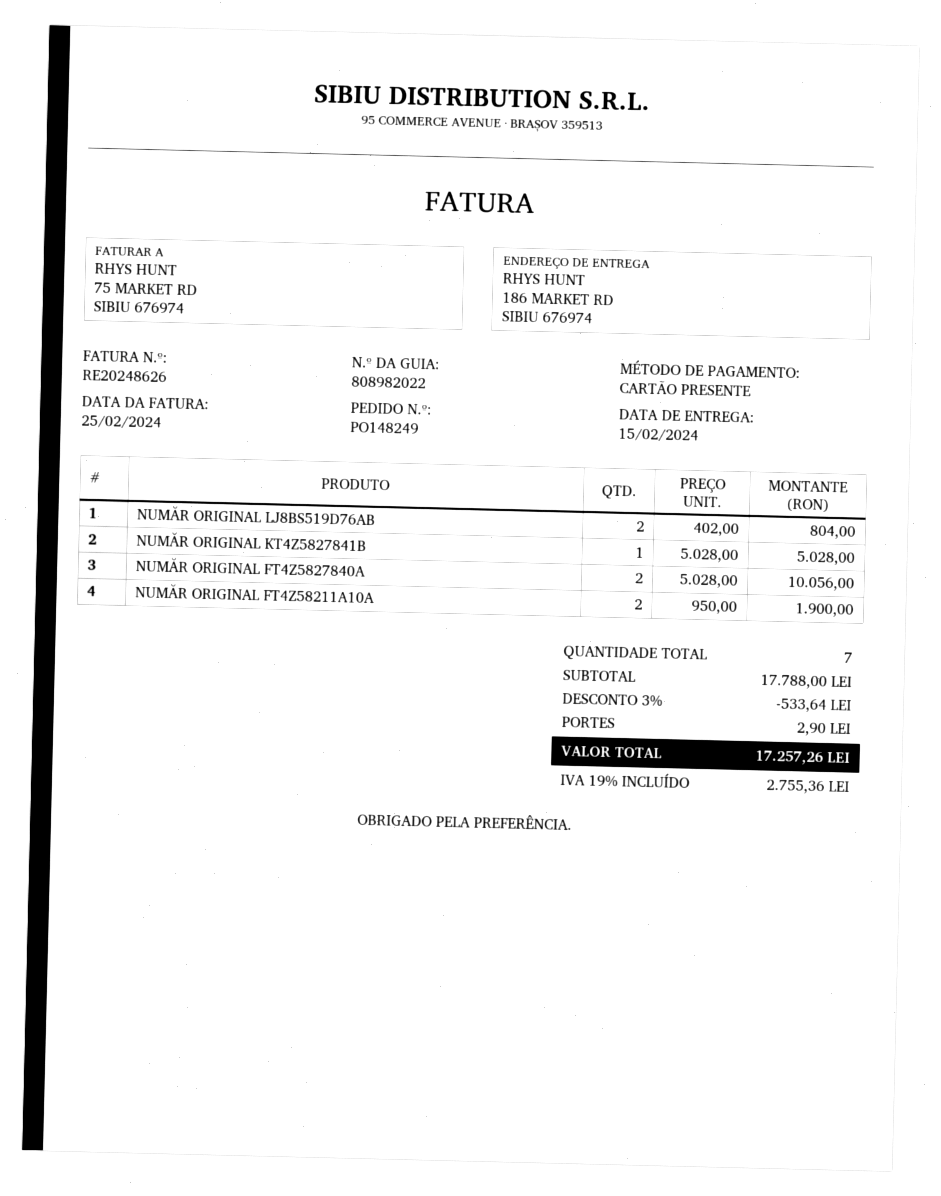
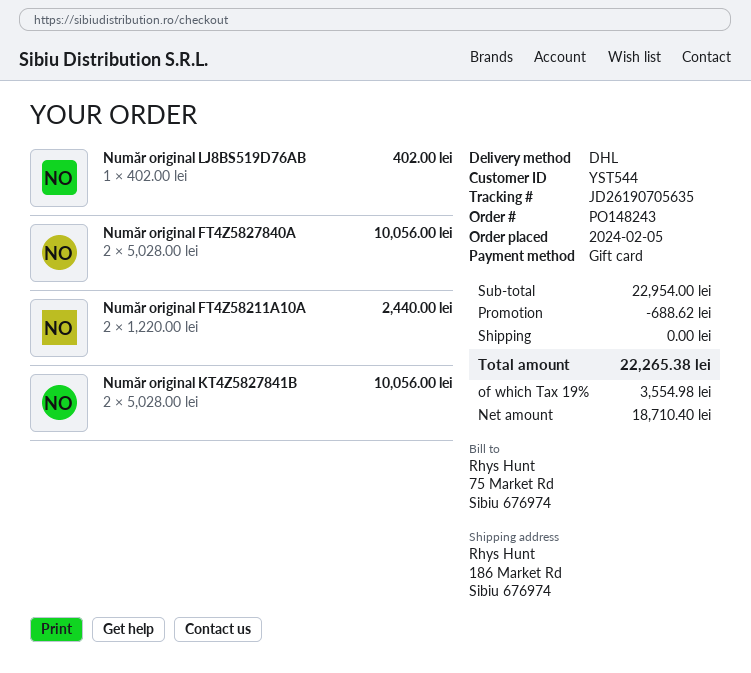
order number: PO148249 -> PO148243
NUMĂR ORIGINAL LJ8BS519D76AB: 2 x 402.00 = 804.00 -> 1 x 402.00 = 402.00
NUMĂR ORIGINAL KT4Z5827841B: 1 x 5028.00 = 5028.00 -> 2 x 5028.00 = 10056.00
NUMĂR ORIGINAL FT4Z58211A10A: 2 x 950.00 = 1900.00 -> 2 x 1220.00 = 2440.00
subtotal: 17788.00 -> 22954.00
discount: 533.64 -> 688.62
shipping: 2.90 -> 0.00
tax: 19% = 2755.36 -> 19% = 3554.98
total: 17257.26 -> 22265.38

